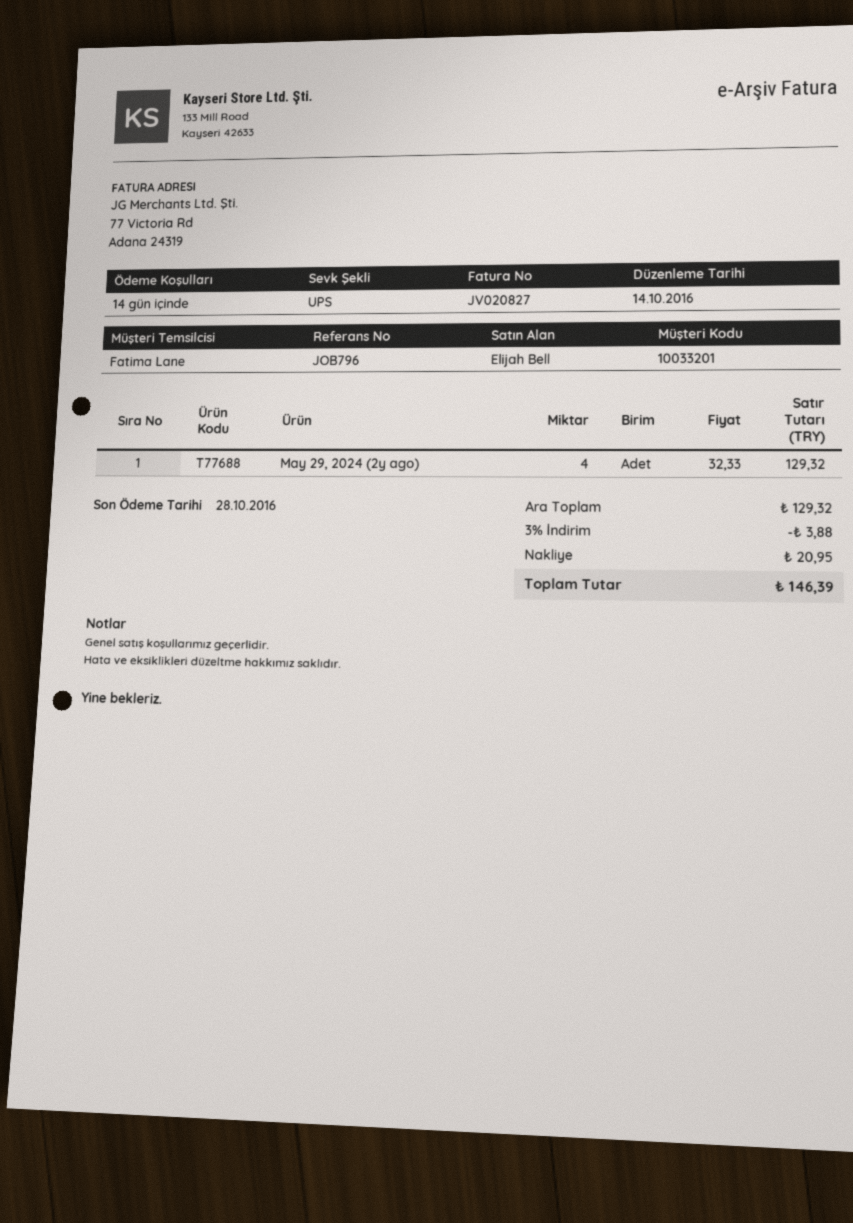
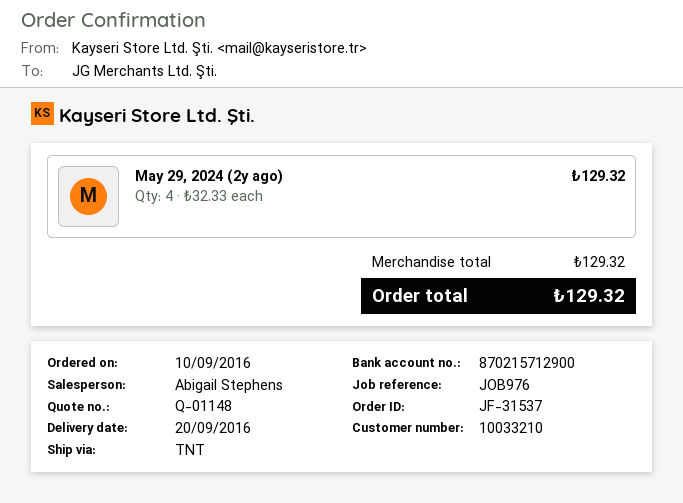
customer number: 10033201 -> 10033210
reference: JOB796 -> JOB976
sales rep: Fatima Lane -> Abigail Stephens
shipping method: UPS -> TNT
discount: 3% = 3.88 -> none
shipping: 20.95 -> none
total: 146.39 -> 129.32

